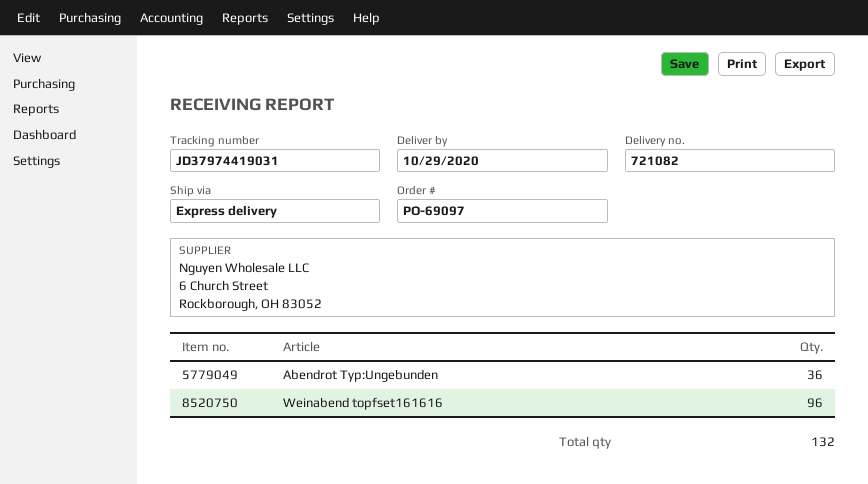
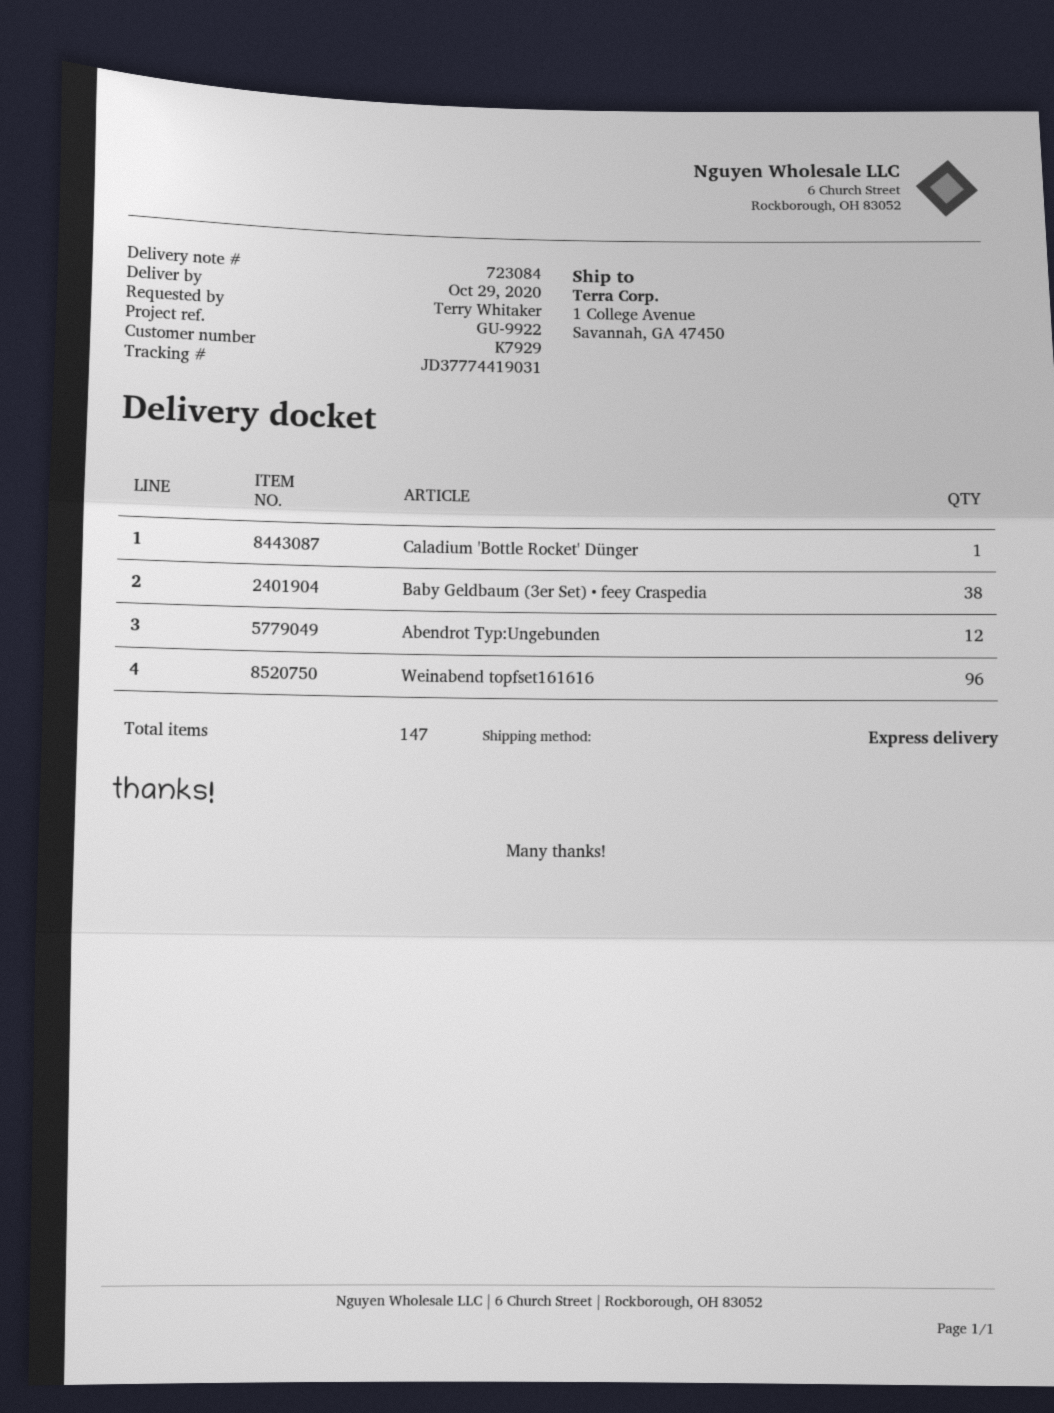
delivery note number: 721082 -> 723084
tracking number: JD37974419031 -> JD37774419031
Abendrot Typ:Ungebunden: 36 -> 12
Caladium 'Bottle Rocket' Dünger: none -> 1
Baby Geldbaum (3er Set) • feey Craspedia: none -> 38
total quantity: 132 -> 147

